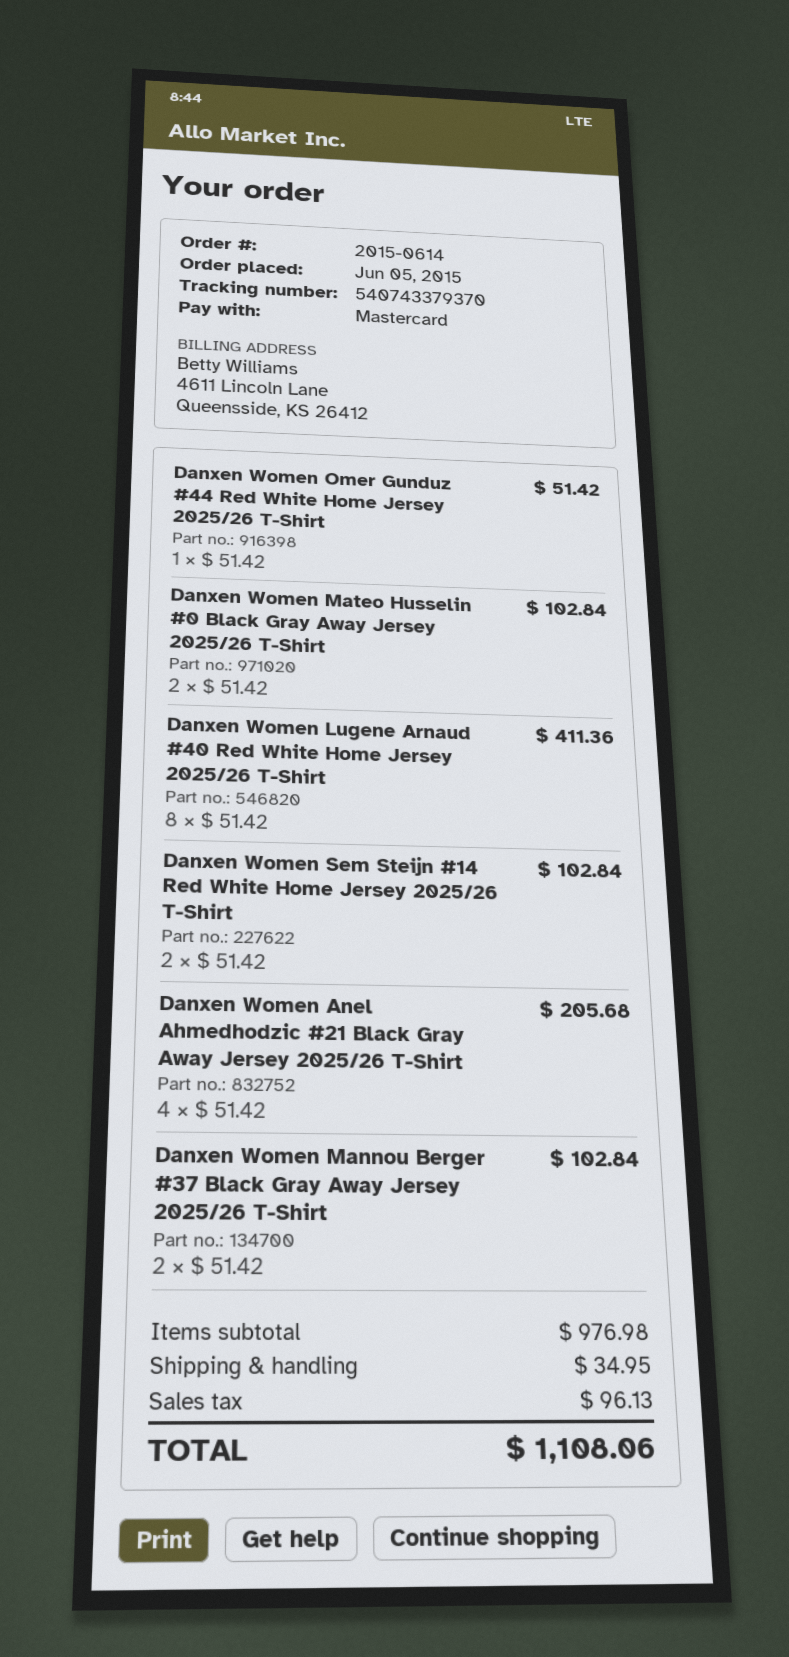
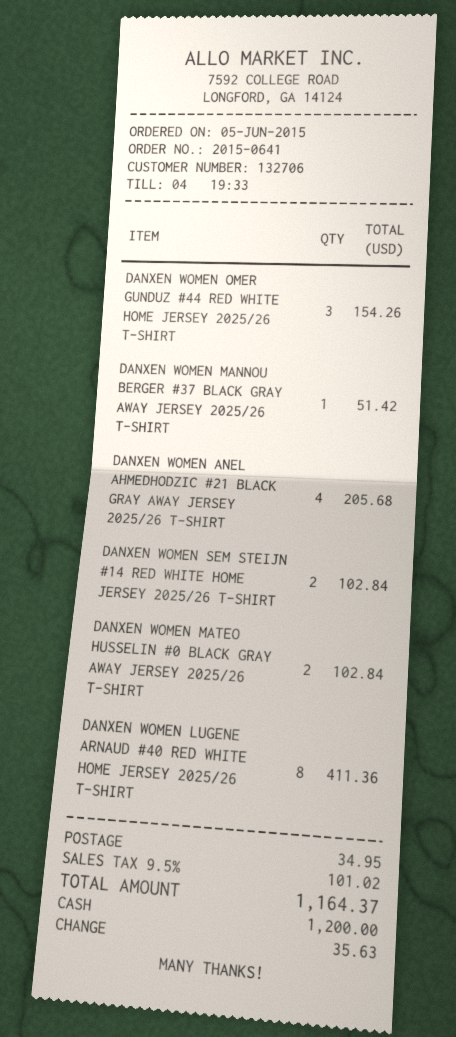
order number: 2015-0614 -> 2015-0641
payment method: Mastercard -> cash
Danxen Women Omer Gunduz #44 Red White Home Jersey 2025/26 T-Shirt: 1 for 51.42 -> 3 for 154.26
Danxen Women Mannou Berger #37 Black Gray Away Jersey 2025/26 T-Shirt: 2 for 102.84 -> 1 for 51.42
tax: 96.13 -> 101.02
total: 1108.06 -> 1164.37

